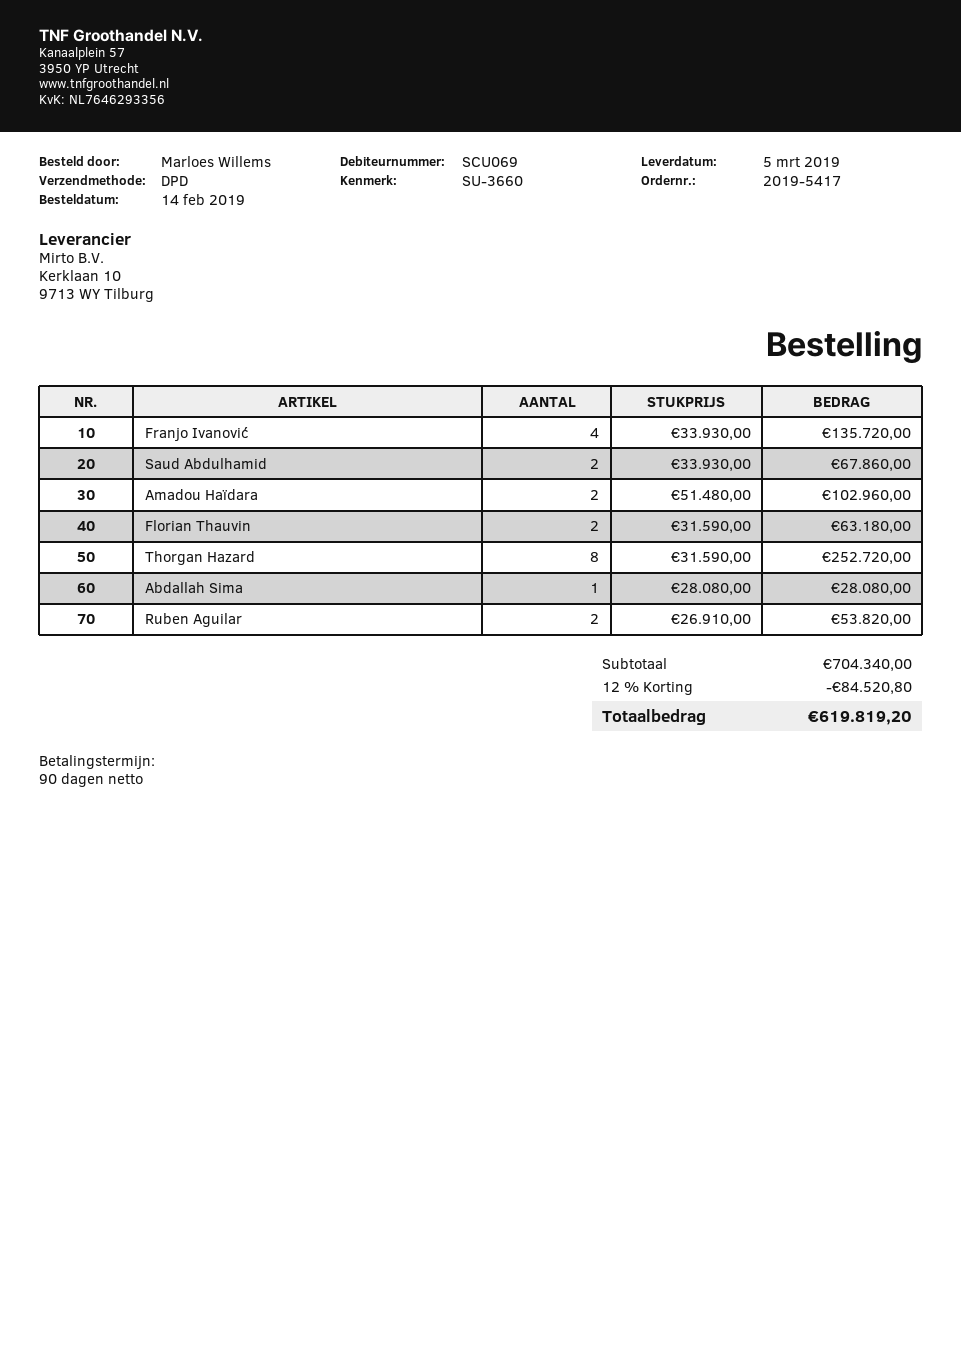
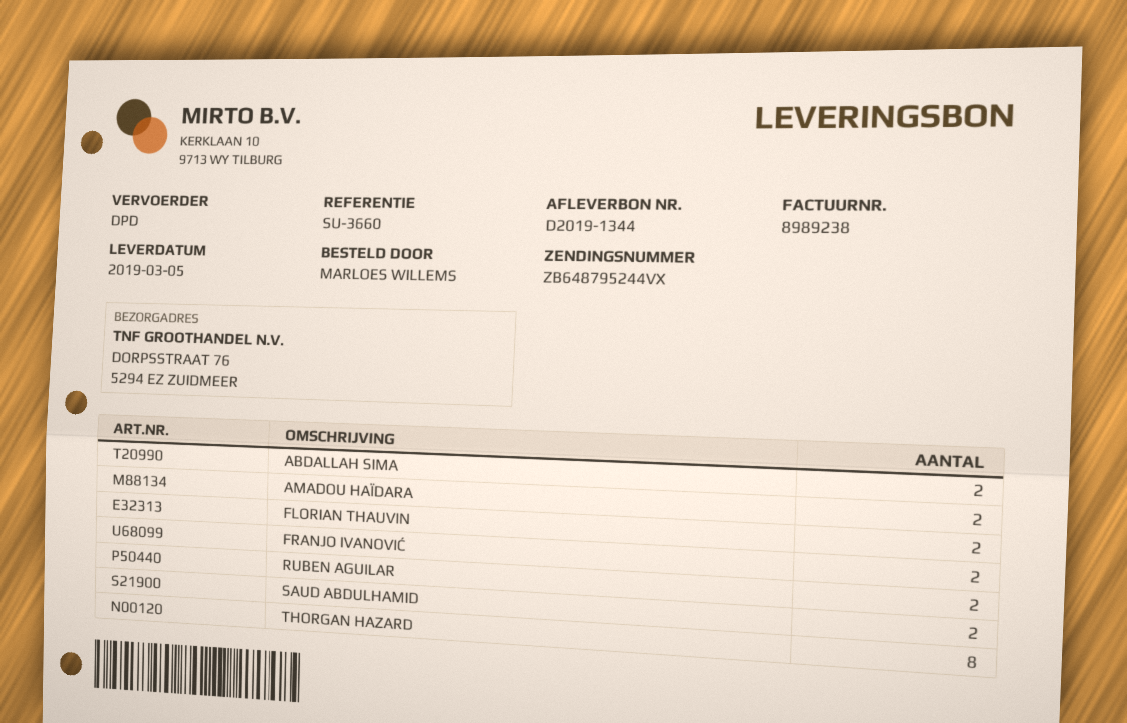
Franjo Ivanović: 4 -> 2
Abdallah Sima: 1 -> 2

